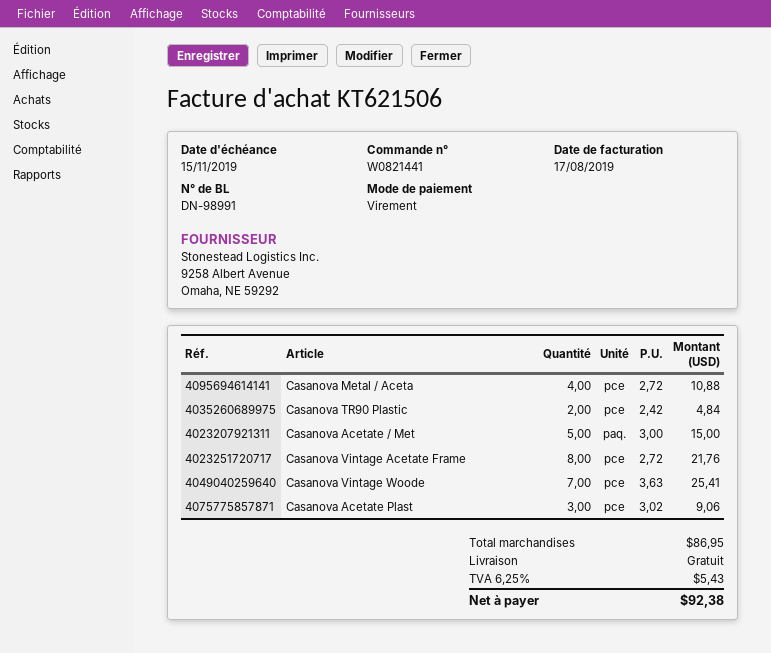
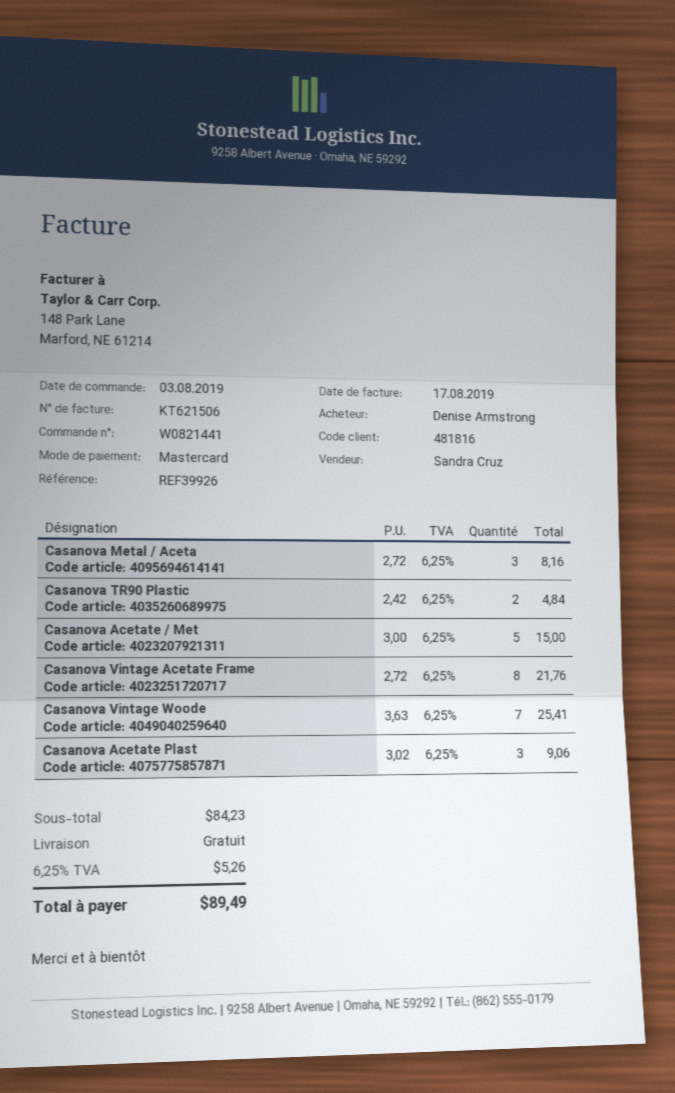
payment method: bank transfer -> Mastercard
Casanova Metal / Aceta: 4 x 2.72 = 10.88 -> 3 x 2.72 = 8.16
subtotal: 86.95 -> 84.23
tax: 6.25% = 5.43 -> 6.25% = 5.26
total: 92.38 -> 89.49

